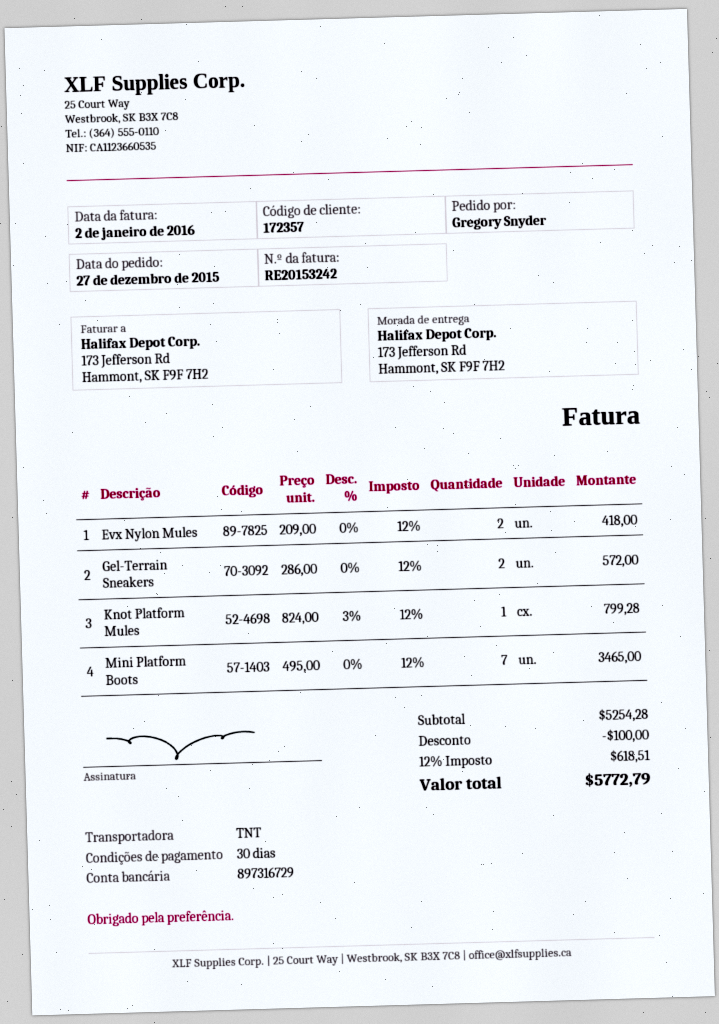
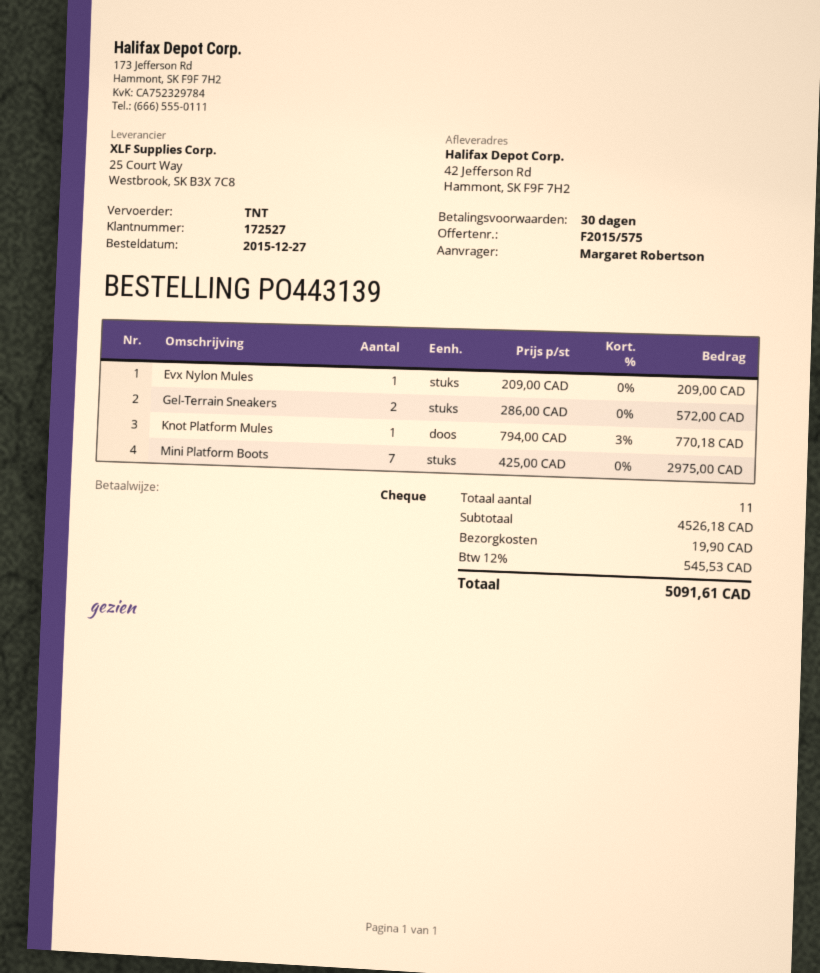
customer number: 172357 -> 172527
ordered by: Gregory Snyder -> Margaret Robertson
ship to: 173 Jefferson Rd, Hammont, SK F9F 7H2 -> 42 Jefferson Rd, Hammont, SK F9F 7H2
Evx Nylon Mules: 2 x 209.00 = 418.00 -> 1 x 209.00 = 209.00
Knot Platform Mules: 1 x 824.00 - 3% = 799.28 -> 1 x 794.00 - 3% = 770.18
Mini Platform Boots: 7 x 495.00 = 3465.00 -> 7 x 425.00 = 2975.00
subtotal: 5254.28 -> 4526.18
discount: 100.00 -> none
shipping: none -> 19.90
tax: 12% = 618.51 -> 12% = 545.53
total: 5772.79 -> 5091.61

